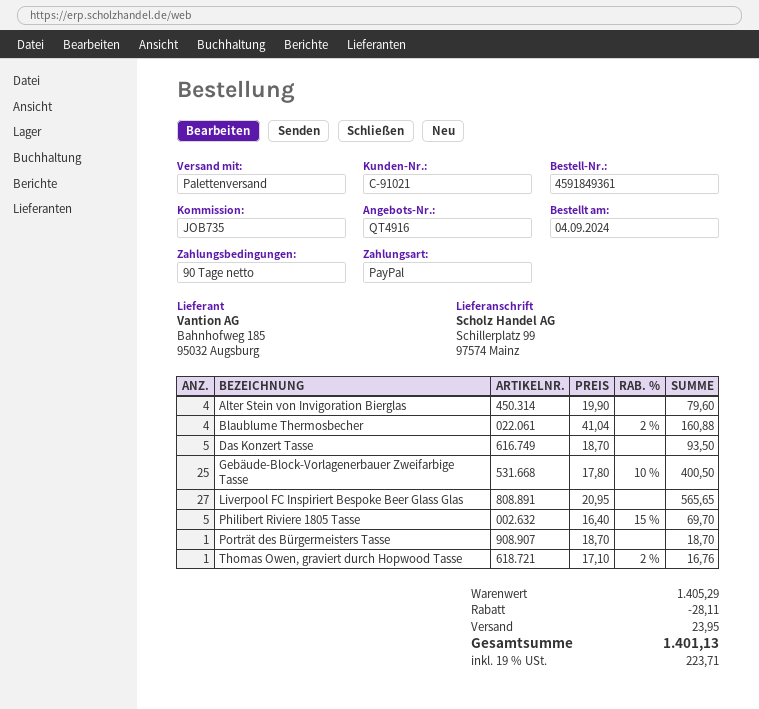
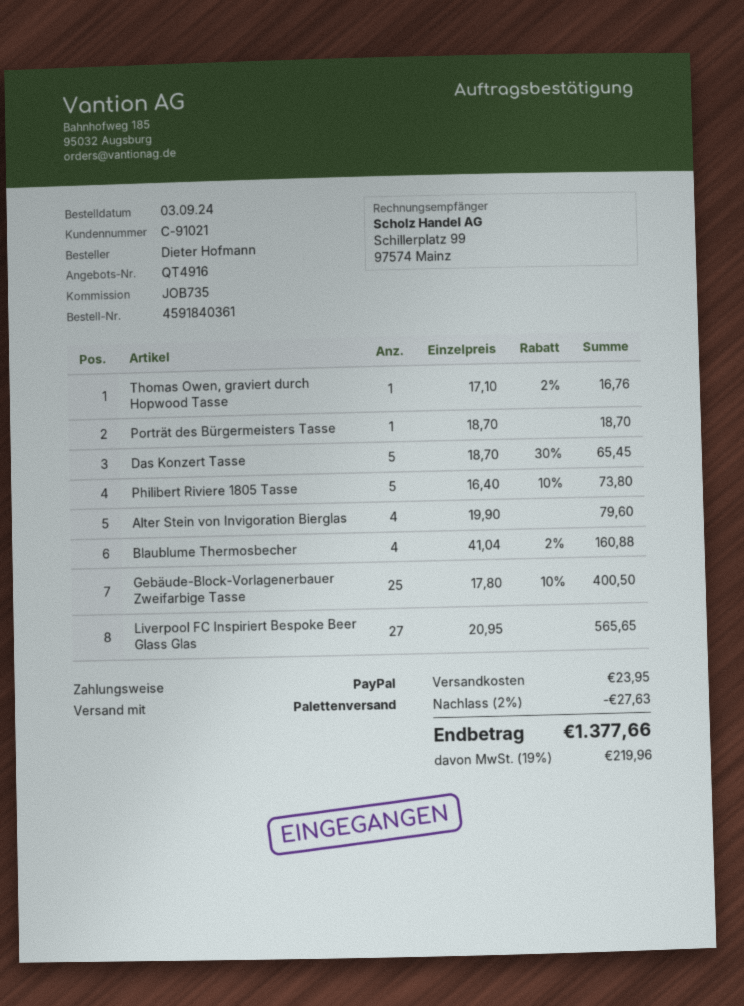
order number: 4591849361 -> 4591840361
order date: 2024-09-04 -> 2024-09-03
Das Konzert Tasse: 5 x 18.70 = 93.50 -> 5 x 18.70 - 30% = 65.45
Philibert Riviere 1805 Tasse: 5 x 16.40 - 15% = 69.70 -> 5 x 16.40 - 10% = 73.80
discount: 28.11 -> 27.63
tax: 19% = 223.71 -> 19% = 219.96
total: 1401.13 -> 1377.66

